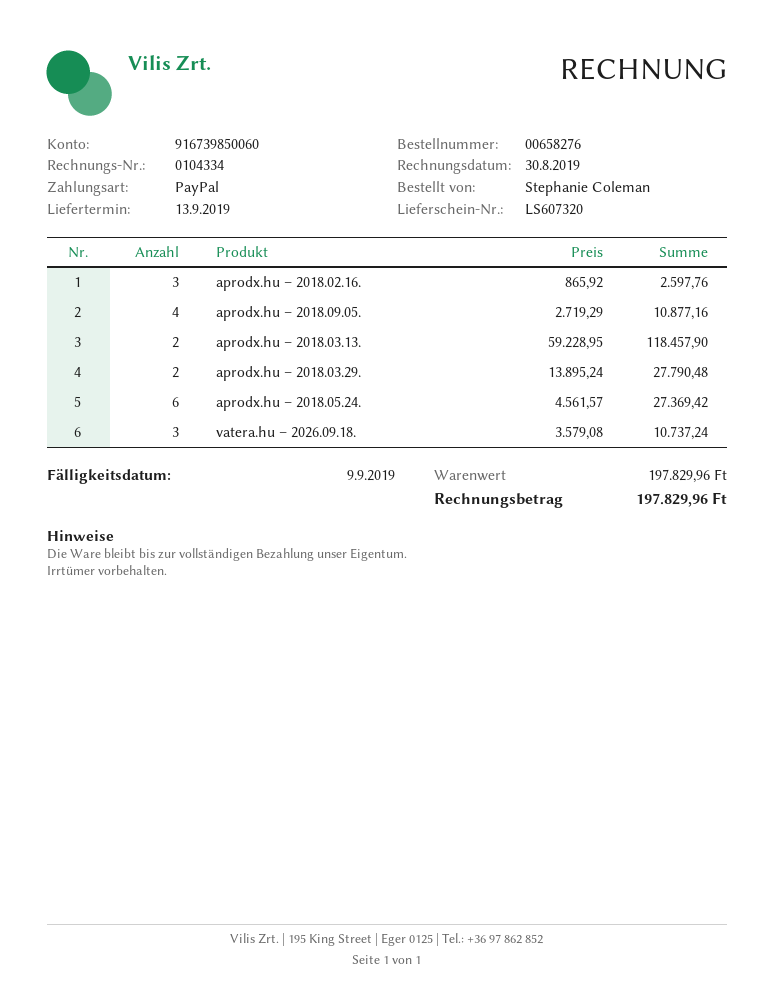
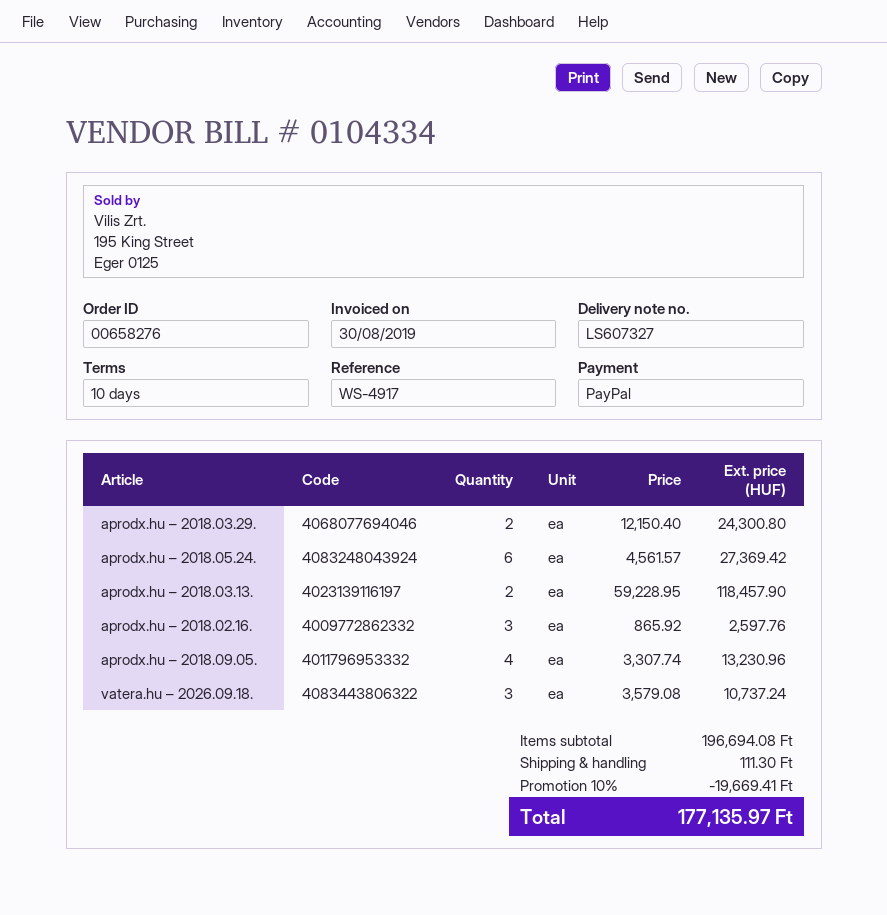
delivery note number: LS607320 -> LS607327
aprodx.hu – 2018.09.05.: 4 x 2719.29 = 10877.16 -> 4 x 3307.74 = 13230.96
aprodx.hu – 2018.03.29.: 2 x 13895.24 = 27790.48 -> 2 x 12150.40 = 24300.80
subtotal: 197829.96 -> 196694.08
discount: none -> 10% = 19669.41
shipping: none -> 111.30
total: 197829.96 -> 177135.97

